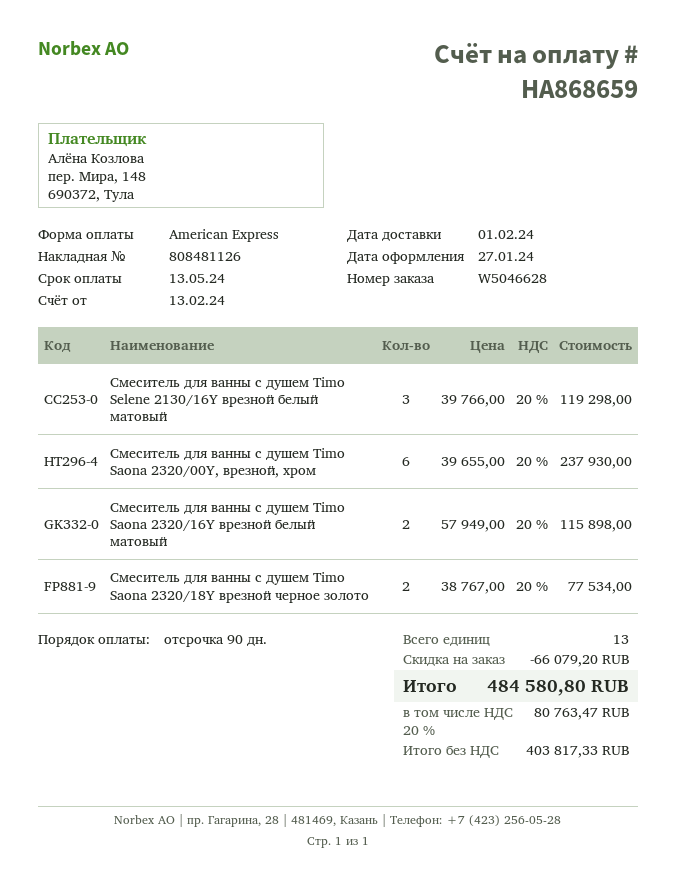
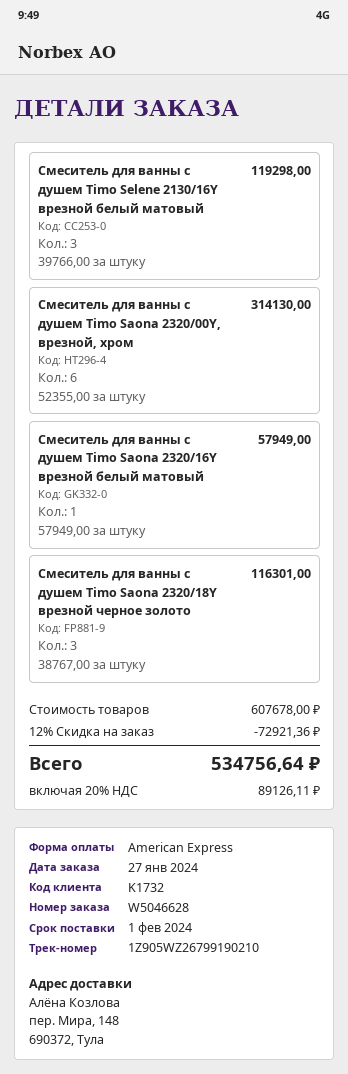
Смеситель для ванны с душем Timo Saona 2320/00Y, врезной, хром: 6 x 39655.00 = 237930.00 -> 6 x 52355.00 = 314130.00
Смеситель для ванны с душем Timo Saona 2320/16Y врезной белый матовый: 2 x 57949.00 = 115898.00 -> 1 x 57949.00 = 57949.00
Смеситель для ванны с душем Timo Saona 2320/18Y врезной черное золото: 2 x 38767.00 = 77534.00 -> 3 x 38767.00 = 116301.00
discount: 66079.20 -> 72921.36
tax: 20% = 80763.47 -> 20% = 89126.11
total: 484580.80 -> 534756.64

